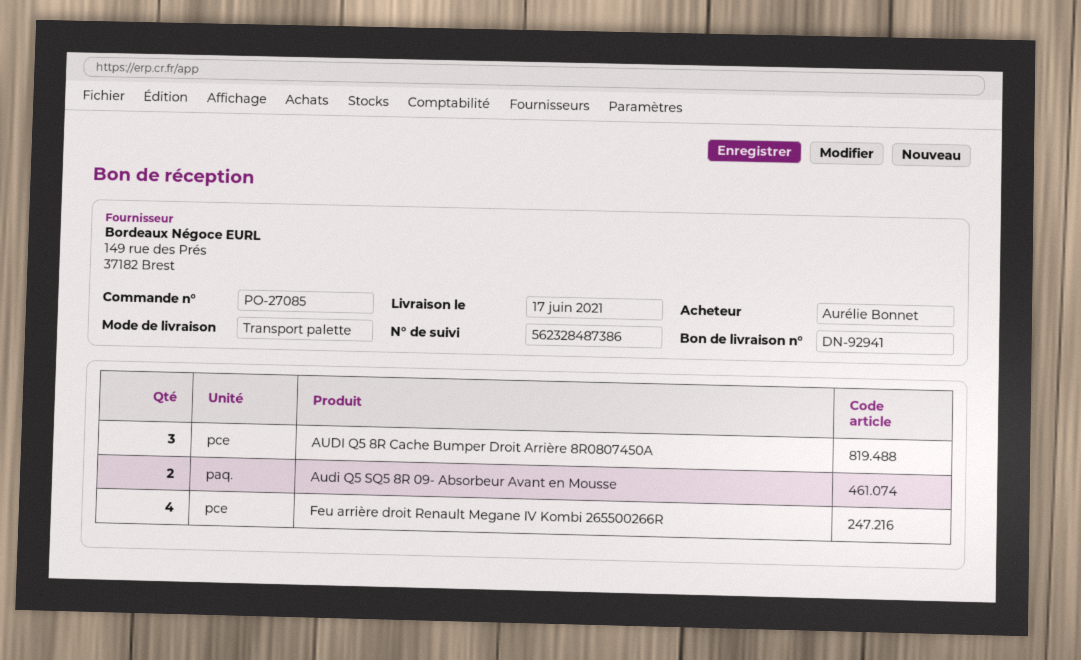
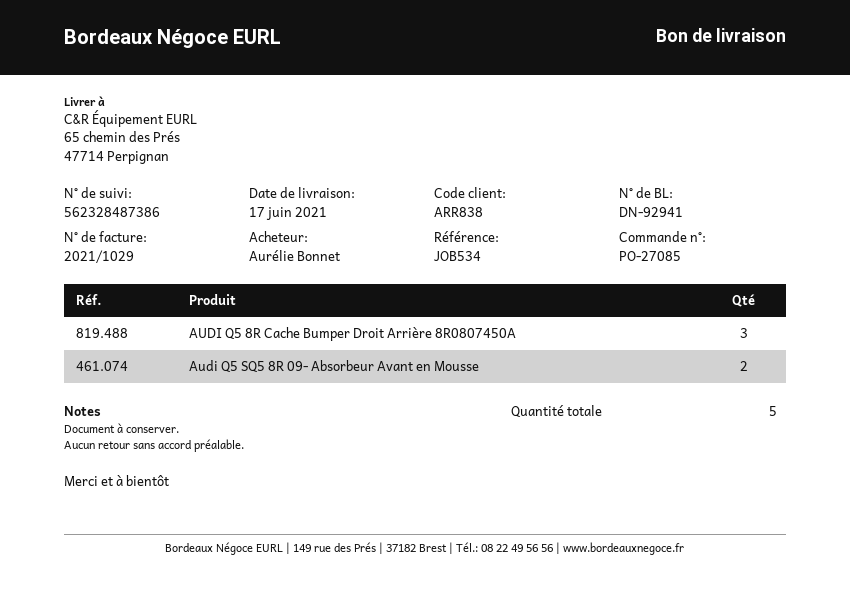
Feu arrière droit Renault Megane IV Kombi 265500266R: 4 -> none

